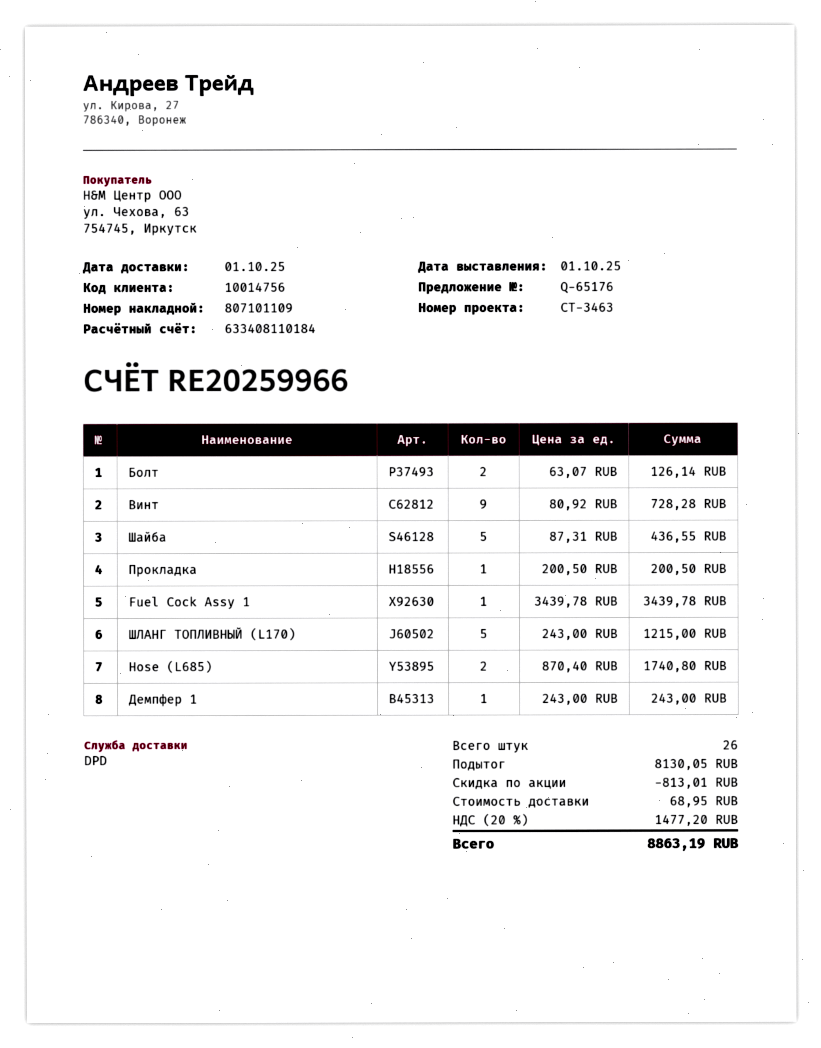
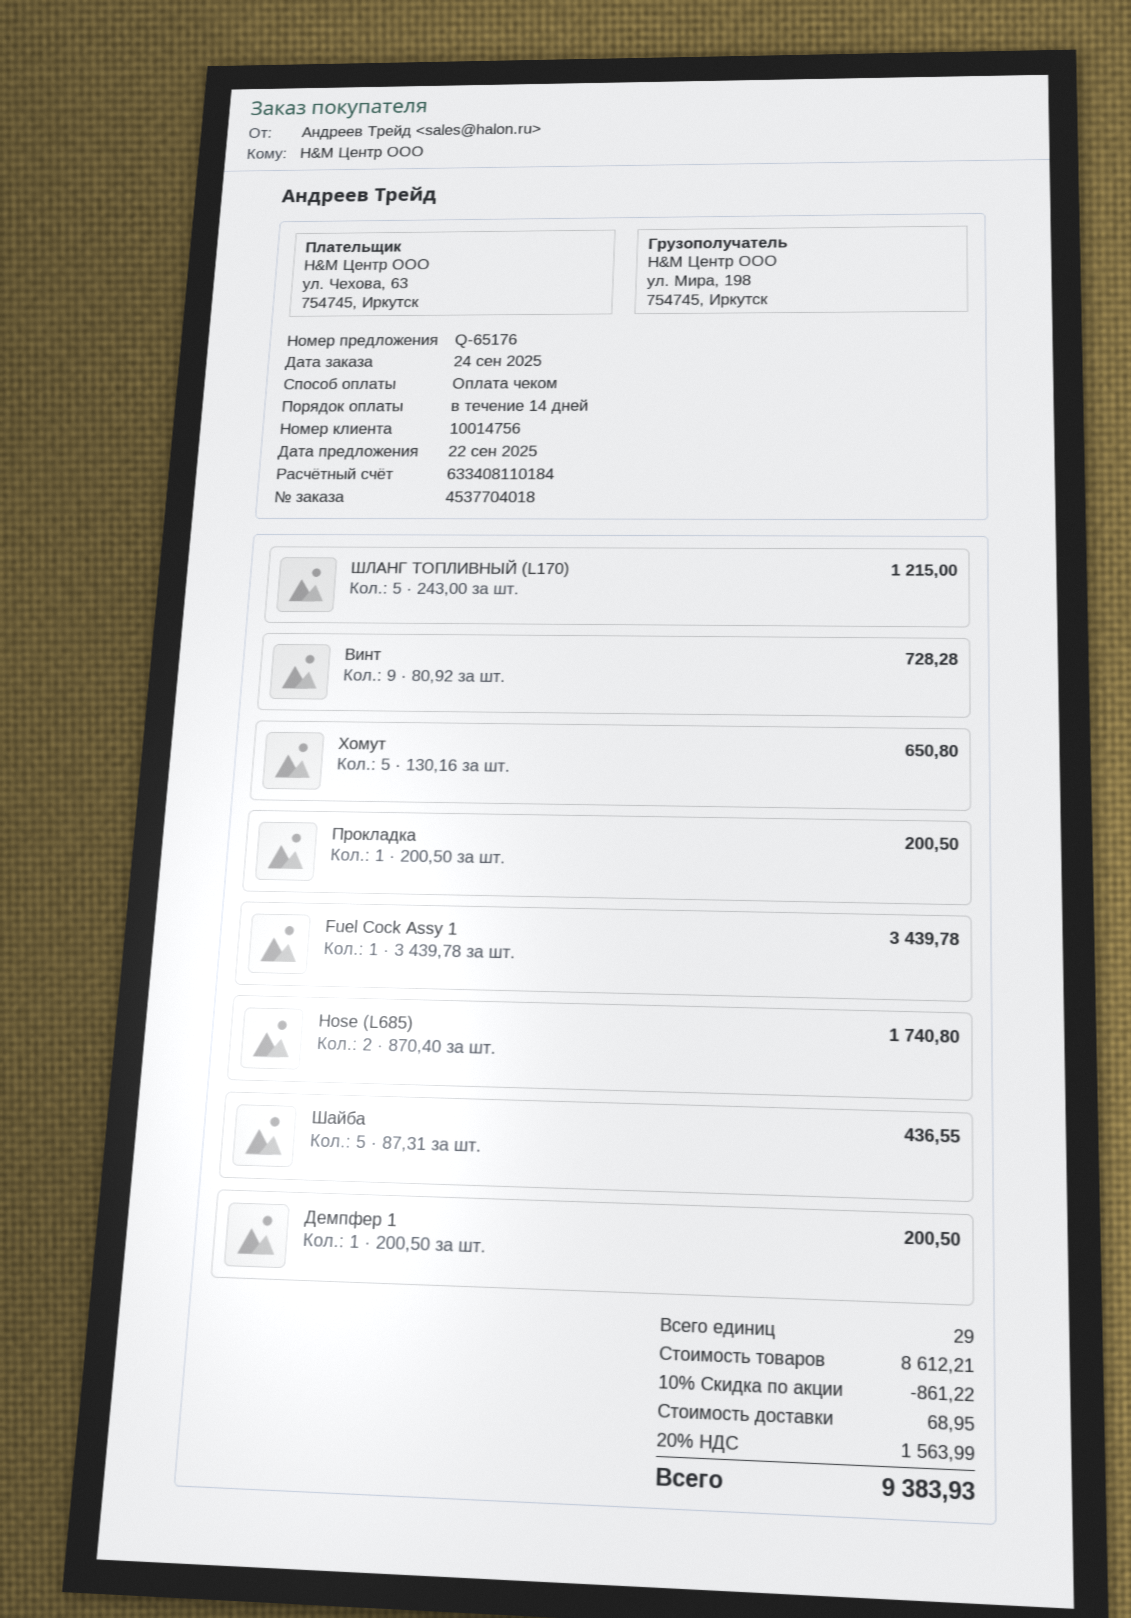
Болт: 2 x 63.07 = 126.14 -> none
Демпфер 1: 1 x 243.00 = 243.00 -> 1 x 200.50 = 200.50
Хомут: none -> 5 x 130.16 = 650.80
total quantity: 26 -> 29
subtotal: 8130.05 -> 8612.21
discount: 813.01 -> 861.22
tax: 20% = 1477.20 -> 20% = 1563.99
total: 8863.19 -> 9383.93

